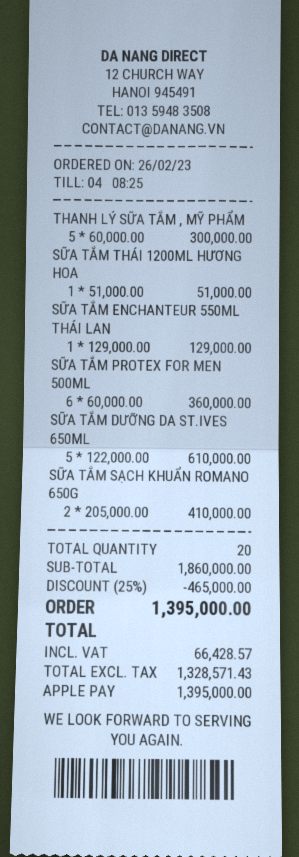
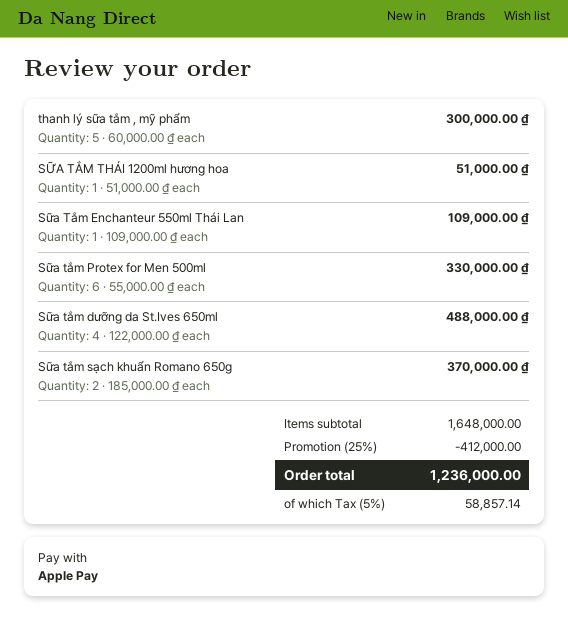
SỮA TẮM ENCHANTEUR 550ML THÁI LAN: 1 x 129000.00 = 129000.00 -> 1 x 109000.00 = 109000.00
SỮA TẮM PROTEX FOR MEN 500ML: 6 x 60000.00 = 360000.00 -> 6 x 55000.00 = 330000.00
SỮA TẮM DƯỠNG DA ST.IVES 650ML: 5 x 122000.00 = 610000.00 -> 4 x 122000.00 = 488000.00
SỮA TẮM SẠCH KHUẨN ROMANO 650G: 2 x 205000.00 = 410000.00 -> 2 x 185000.00 = 370000.00
subtotal: 1860000.00 -> 1648000.00
discount: 25% = 465000.00 -> 25% = 412000.00
tax: 66428.57 -> 58857.14
total: 1395000.00 -> 1236000.00

